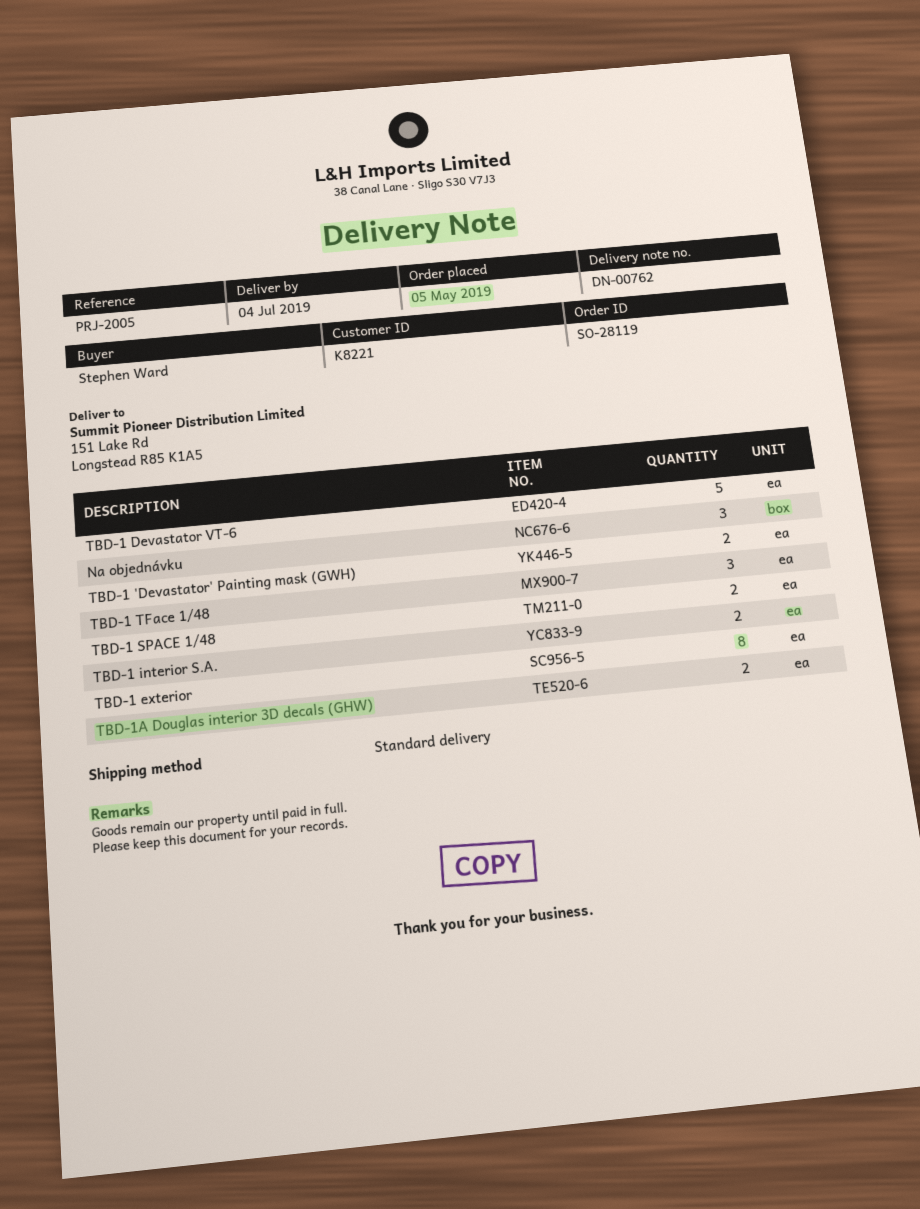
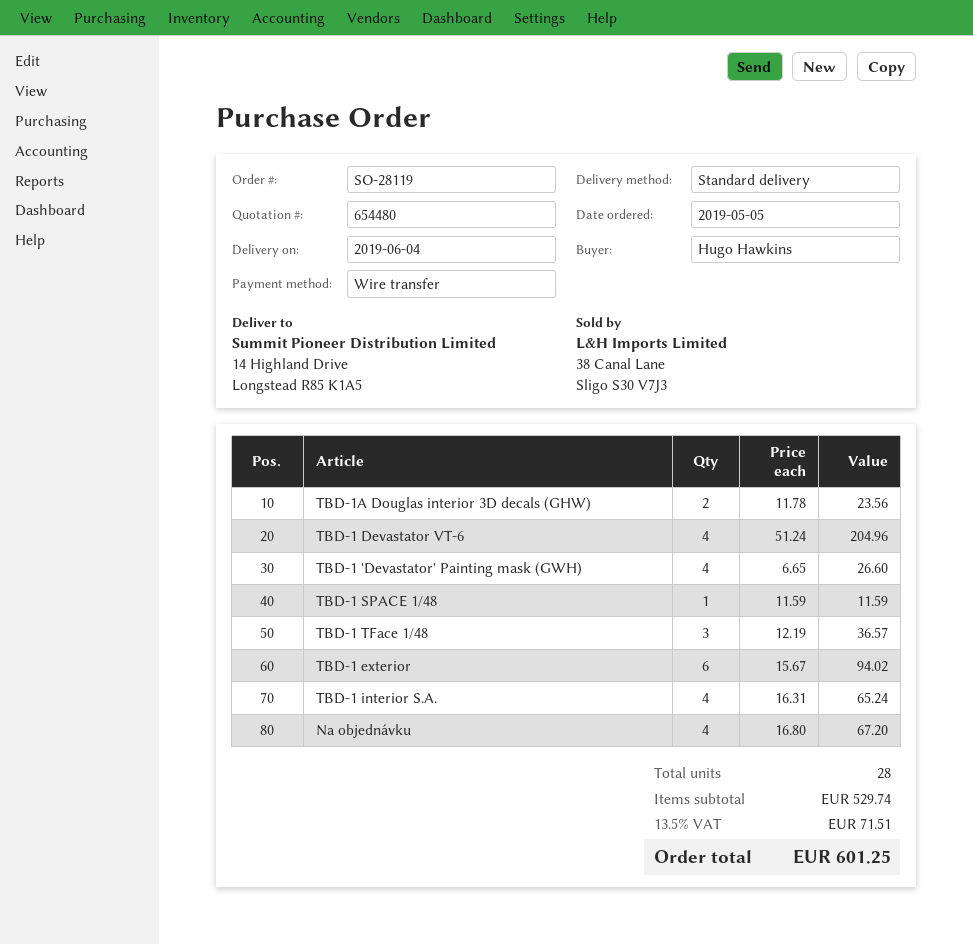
delivery date: 2019-07-04 -> 2019-06-04
ordered by: Stephen Ward -> Hugo Hawkins
ship to: 151 Lake Rd, Longstead R85 K1A5 -> 14 Highland Drive, Longstead R85 K1A5
TBD-1 Devastator VT-6: 5 -> 4
Na objednávku: 3 -> 4
TBD-1 'Devastator' Painting mask (GWH): 2 -> 4
TBD-1 SPACE 1/48: 2 -> 1
TBD-1 interior S.A.: 2 -> 4
TBD-1 exterior: 8 -> 6

